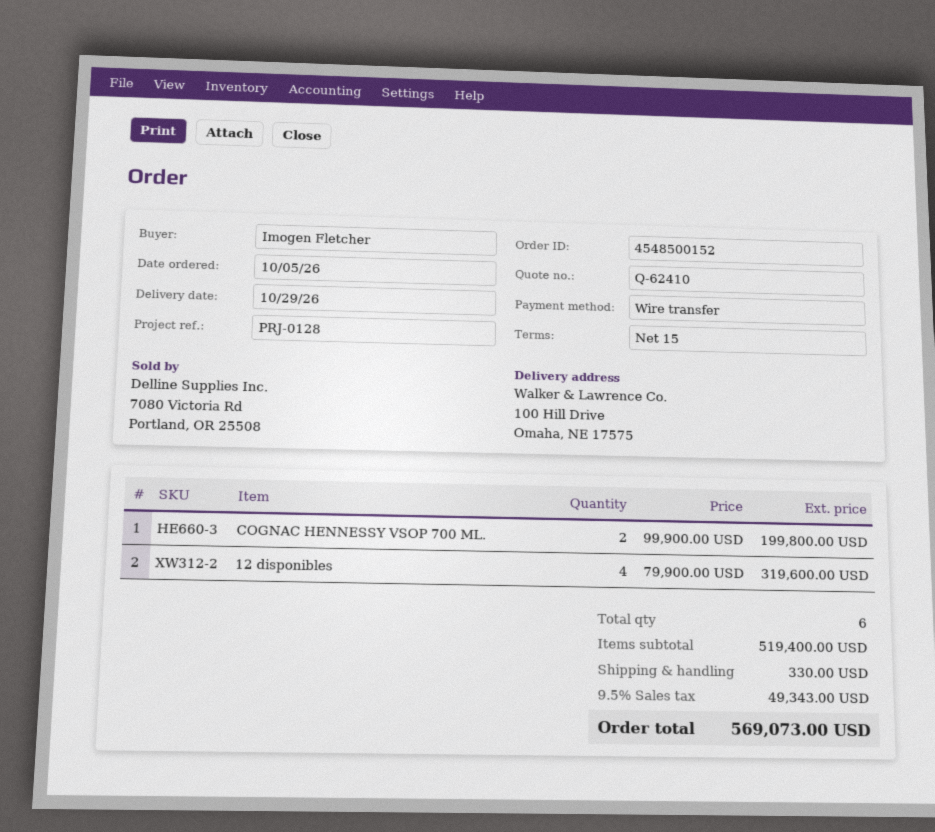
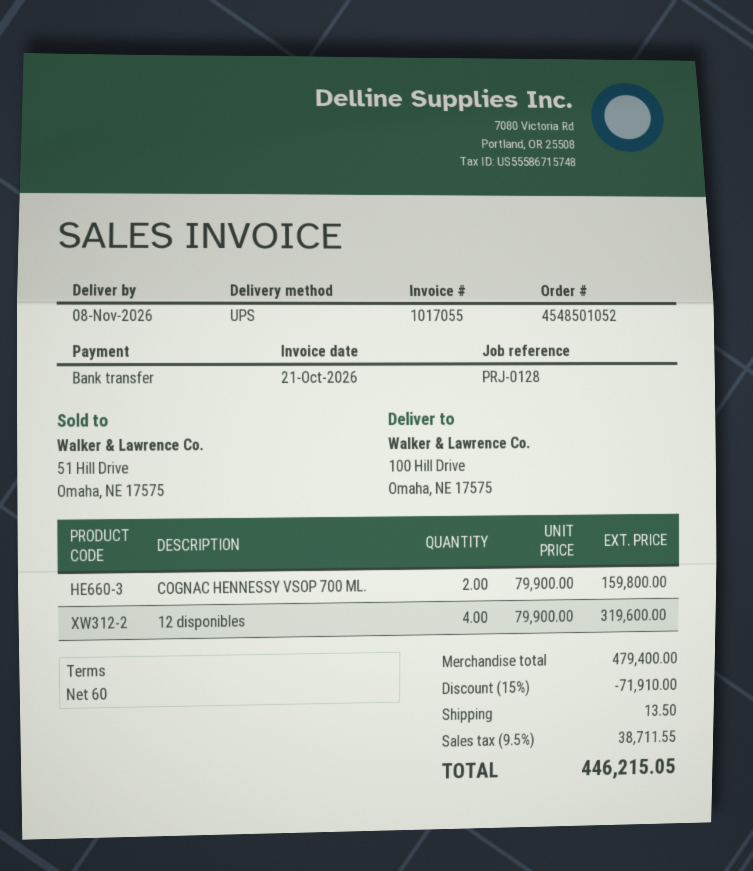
order number: 4548500152 -> 4548501052
delivery date: 2026-10-29 -> 2026-11-08
payment terms: 15 days -> 60 days
COGNAC HENNESSY VSOP 700 ML.: 2 x 99900.00 = 199800.00 -> 2 x 79900.00 = 159800.00
subtotal: 519400.00 -> 479400.00
discount: none -> 15% = 71910.00
shipping: 330.00 -> 13.50
tax: 9.5% = 49343.00 -> 9.5% = 38711.55
total: 569073.00 -> 446215.05

